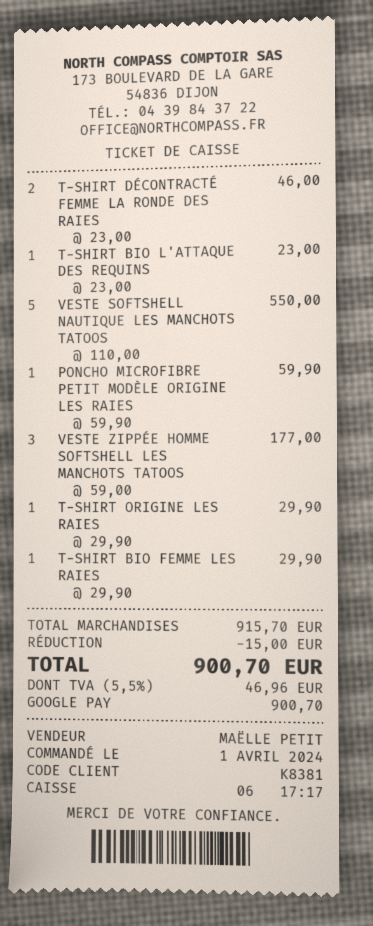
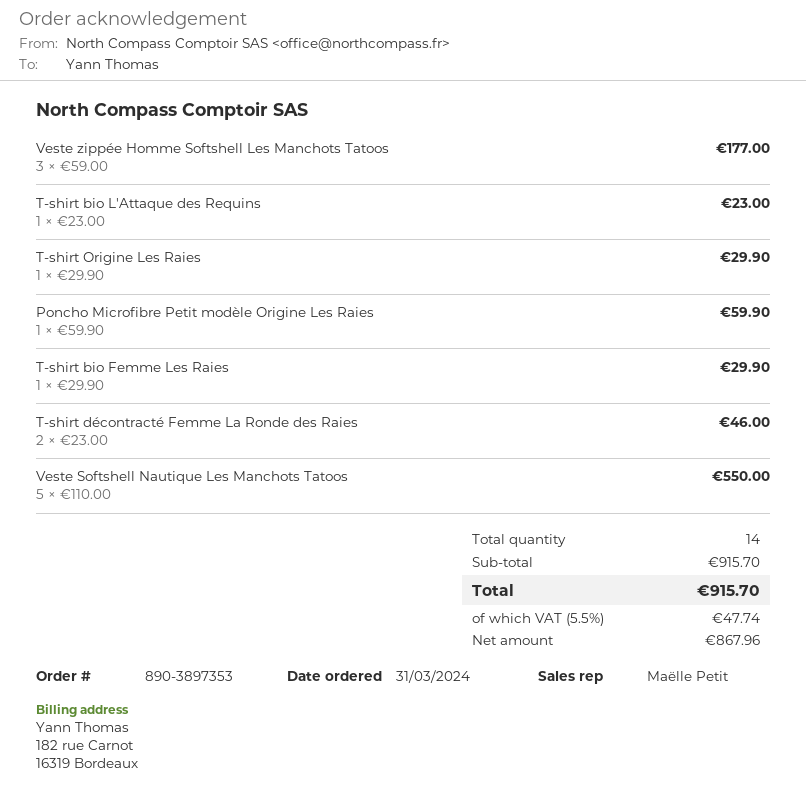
order date: 2024-04-01 -> 2024-03-31
discount: 15.00 -> none
tax: 5.5% = 46.96 -> 5.5% = 47.74
total: 900.70 -> 915.70

